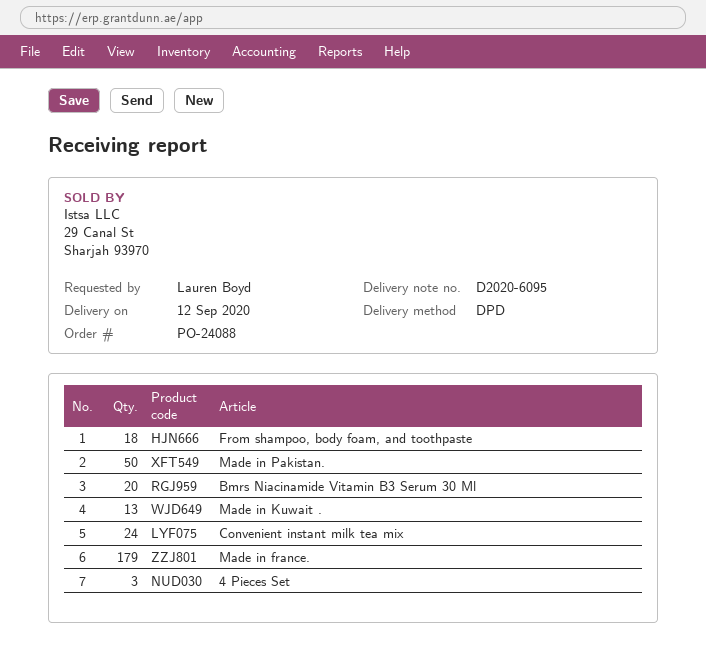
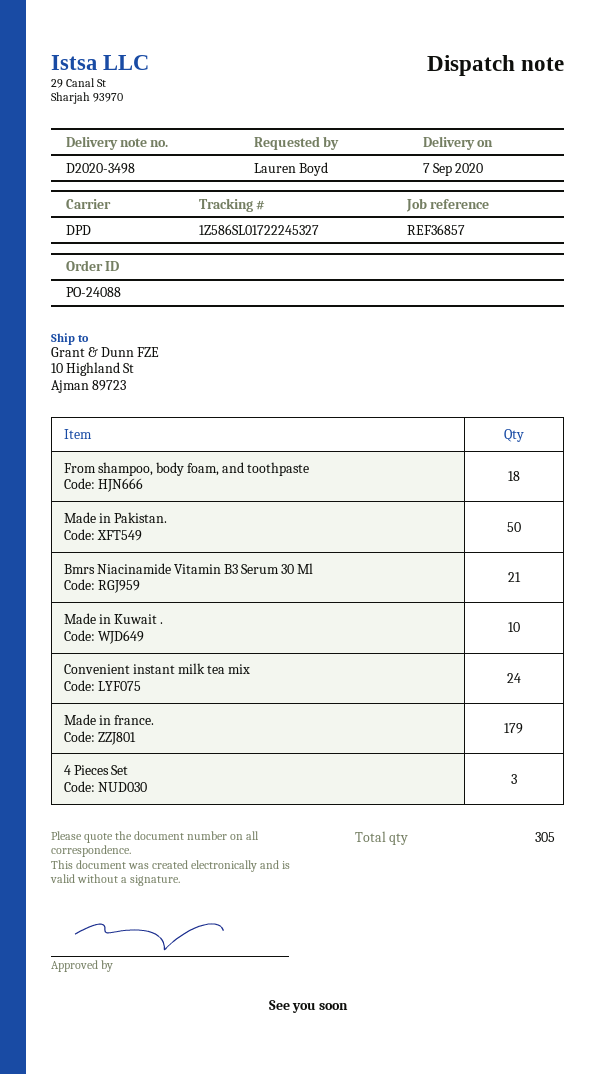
delivery note number: D2020-6095 -> D2020-3498
delivery date: 2020-09-12 -> 2020-09-07
Bmrs Niacinamide Vitamin B3 Serum 30 Ml: 20 -> 21
Made in Kuwait .: 13 -> 10

